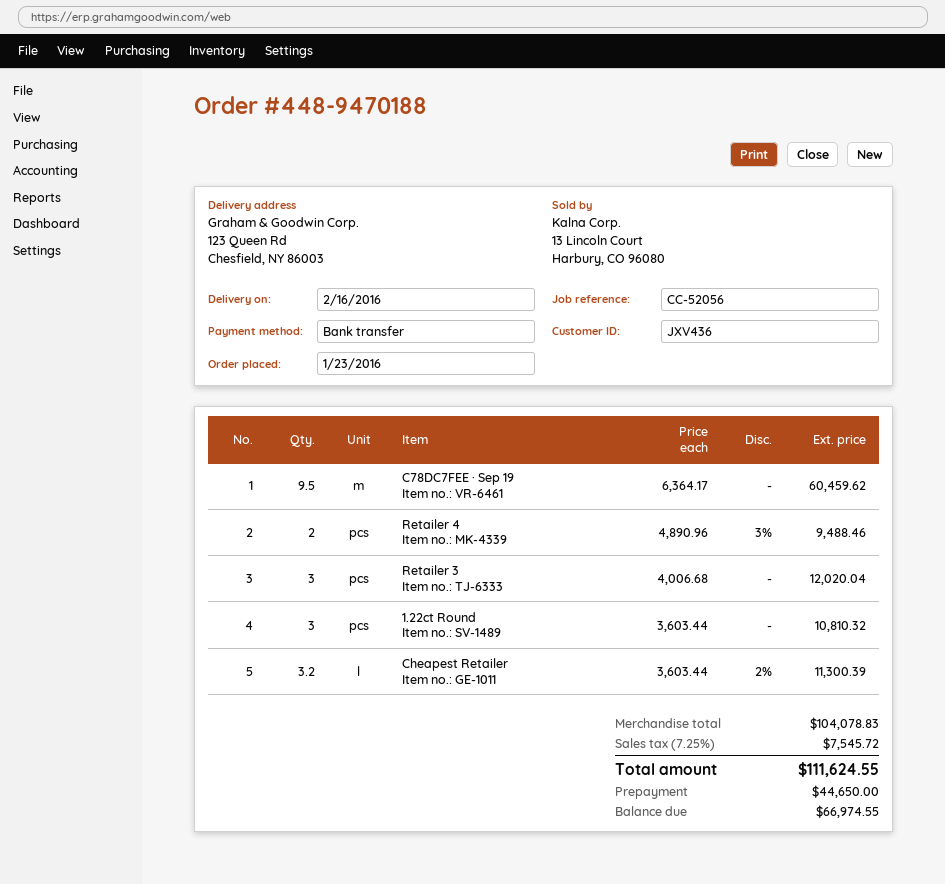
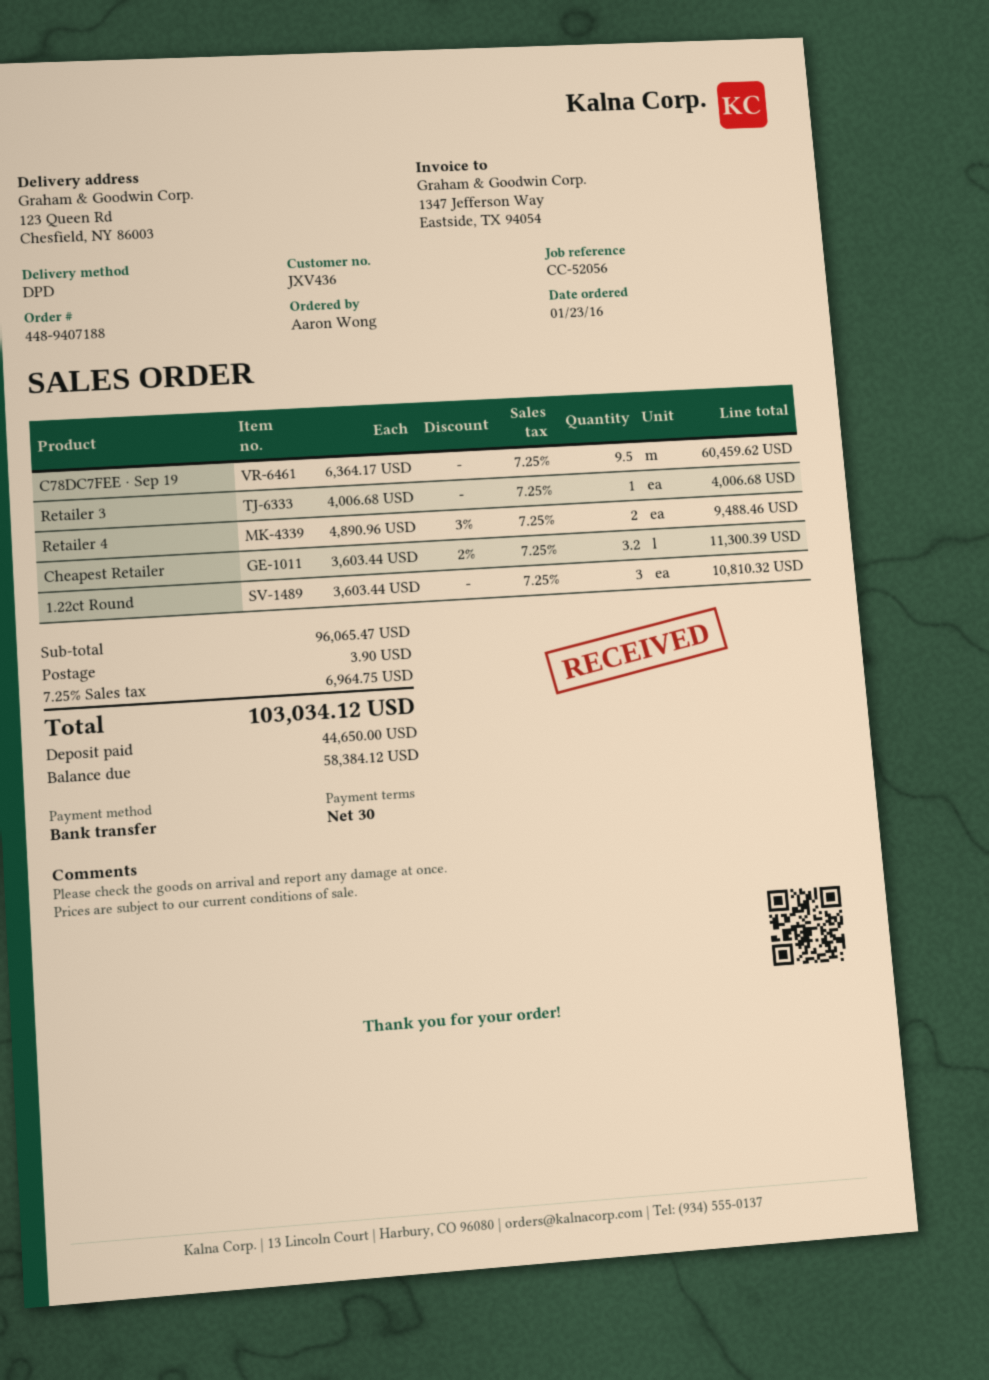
order number: 448-9470188 -> 448-9407188
Retailer 3: 3 x 4006.68 = 12020.04 -> 1 x 4006.68 = 4006.68
subtotal: 104078.83 -> 96065.47
shipping: none -> 3.90
tax: 7.25% = 7545.72 -> 7.25% = 6964.75
total: 111624.55 -> 103034.12
balance: 66974.55 -> 58384.12

